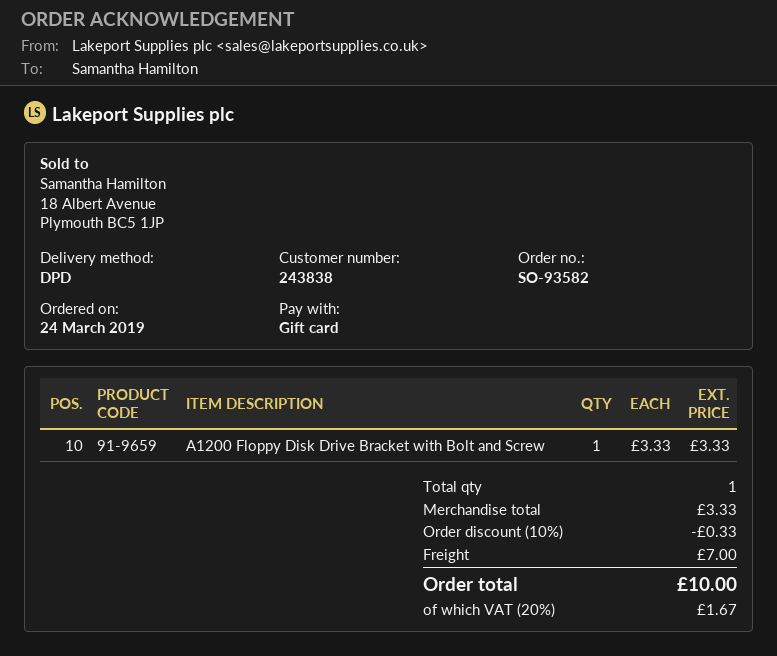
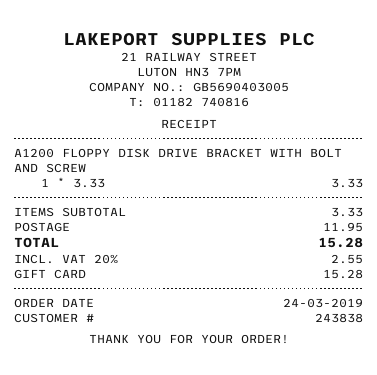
discount: 10% = 0.33 -> none
shipping: 7.00 -> 11.95
tax: 20% = 1.67 -> 20% = 2.55
total: 10.00 -> 15.28

